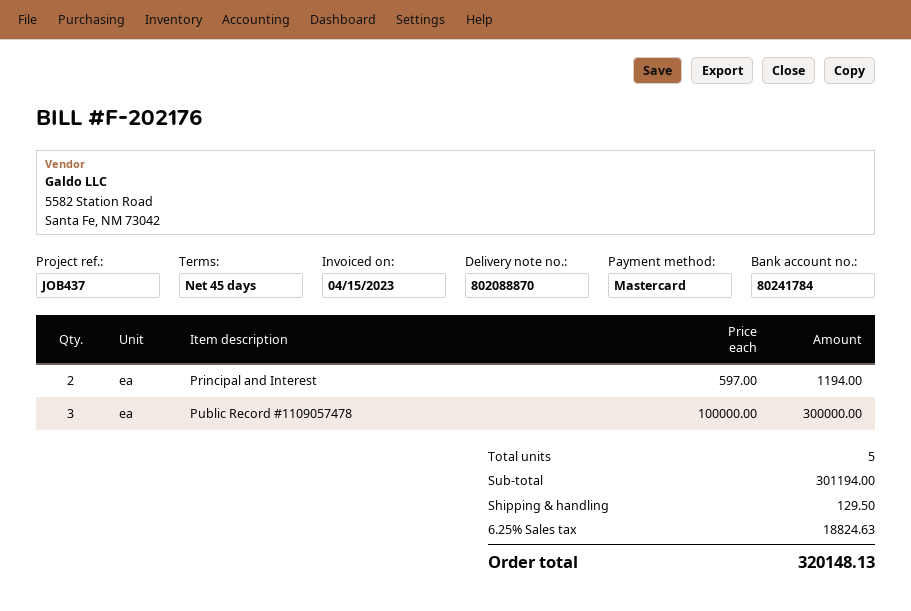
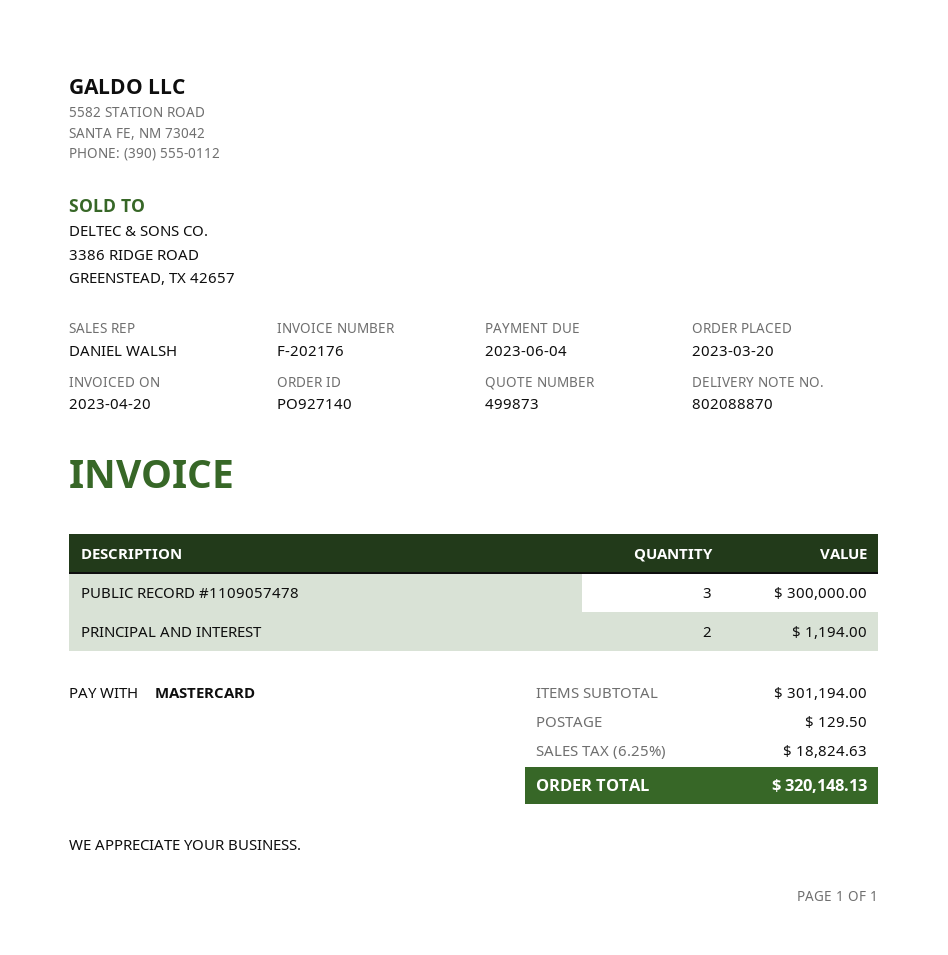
invoice date: 2023-04-15 -> 2023-04-20

